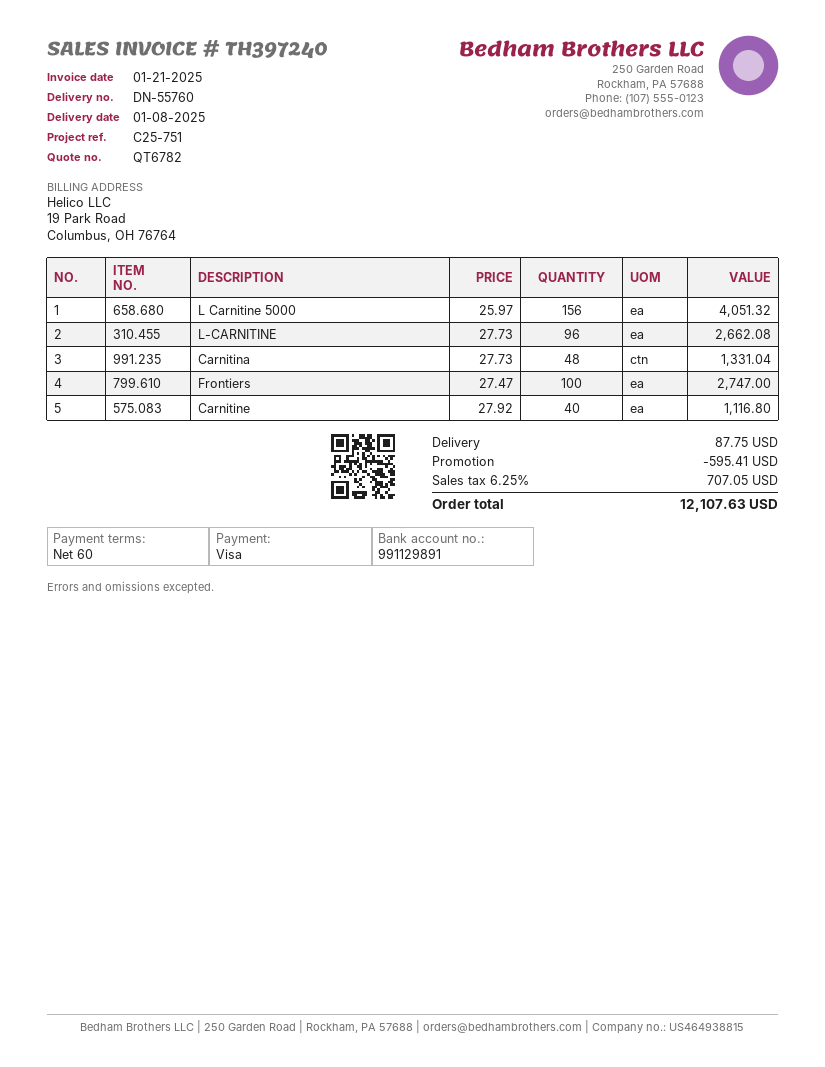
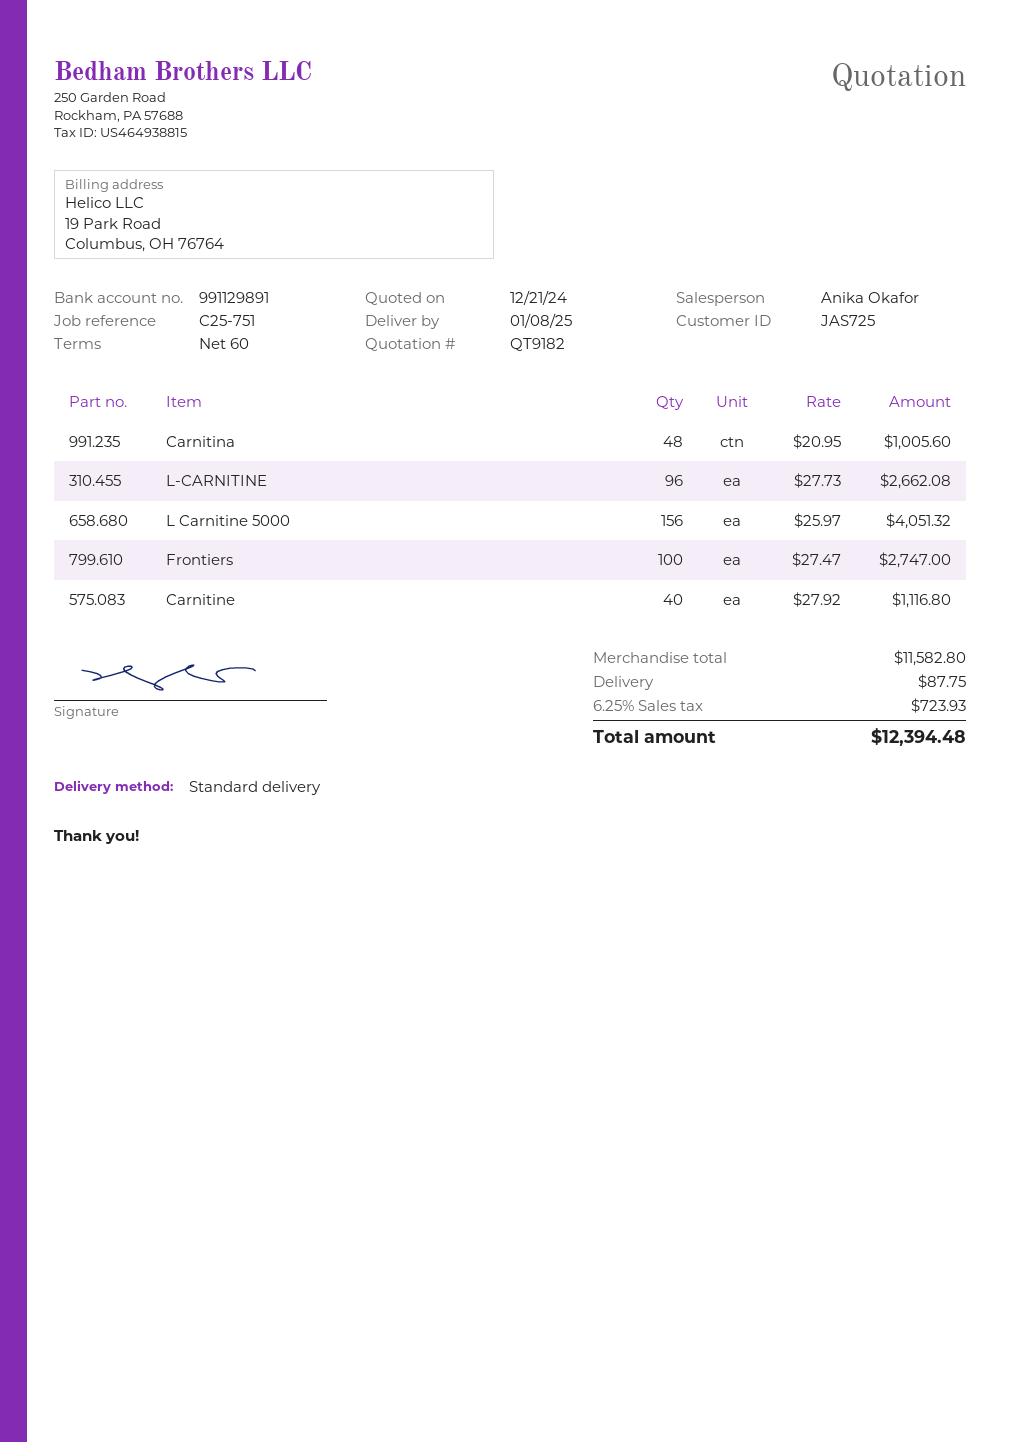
quote number: QT6782 -> QT9182
Carnitina: 48 x 27.73 = 1331.04 -> 48 x 20.95 = 1005.60
discount: 595.41 -> none
tax: 6.25% = 707.05 -> 6.25% = 723.93
total: 12107.63 -> 12394.48

